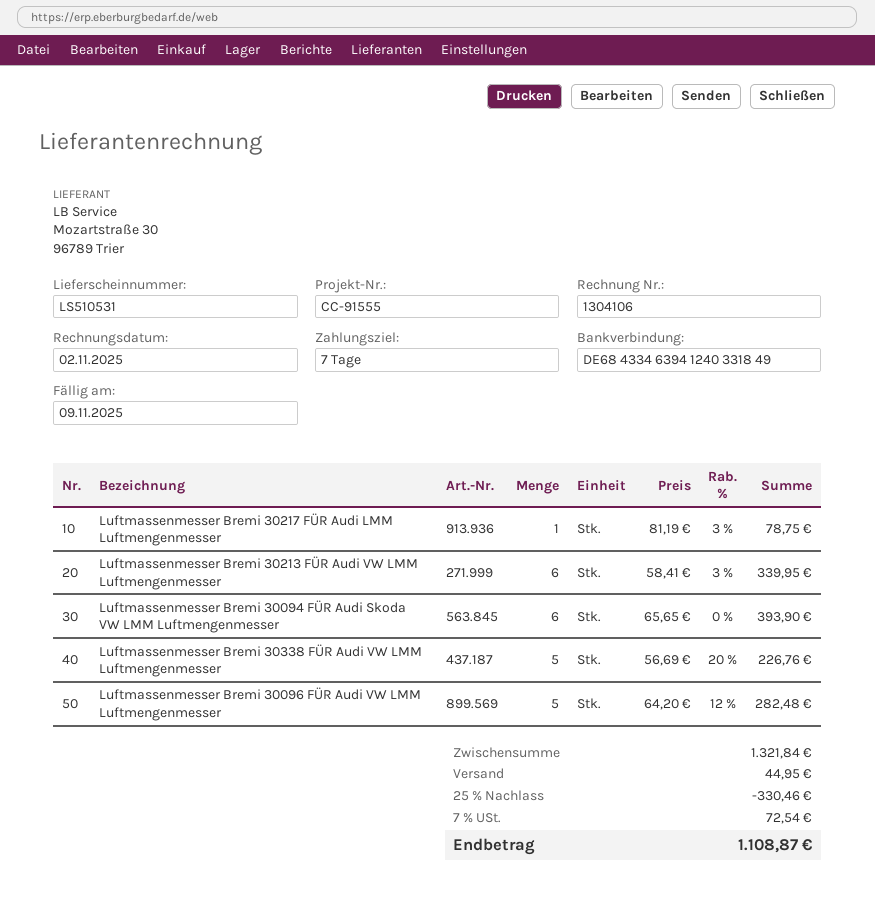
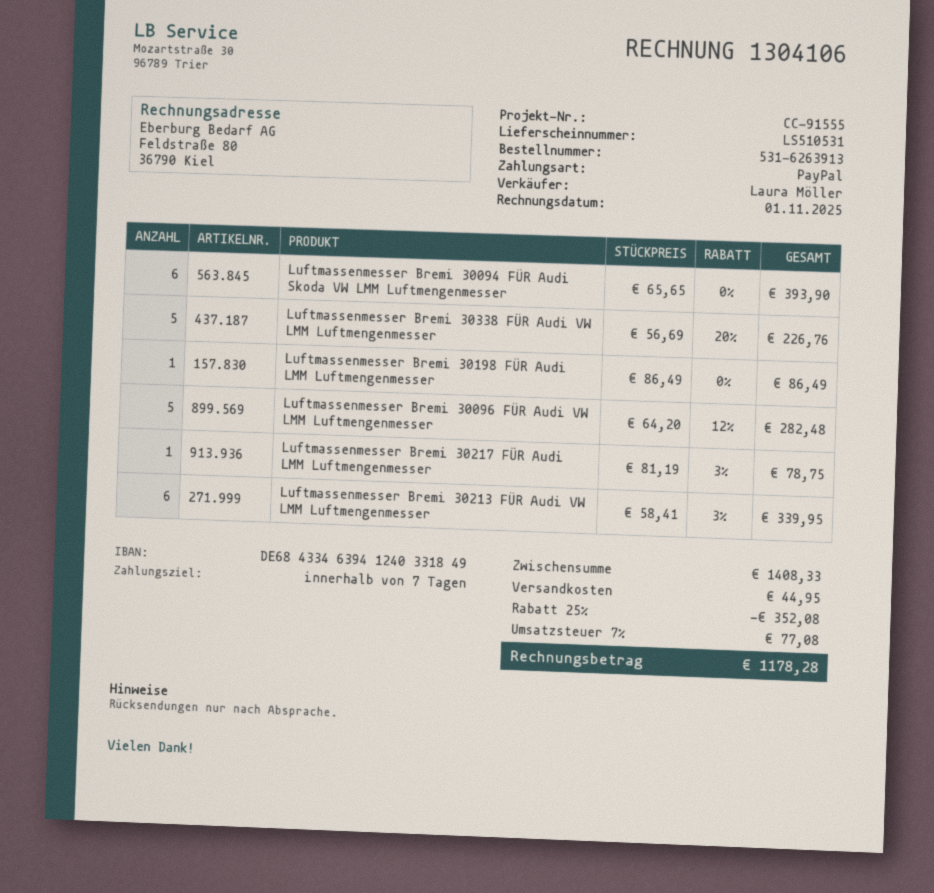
invoice date: 2025-11-02 -> 2025-11-01
Luftmassenmesser Bremi 30198 FÜR Audi LMM Luftmengenmesser: none -> 1 x 86.49 = 86.49
subtotal: 1321.84 -> 1408.33
discount: 25% = 330.46 -> 25% = 352.08
tax: 7% = 72.54 -> 7% = 77.08
total: 1108.87 -> 1178.28

